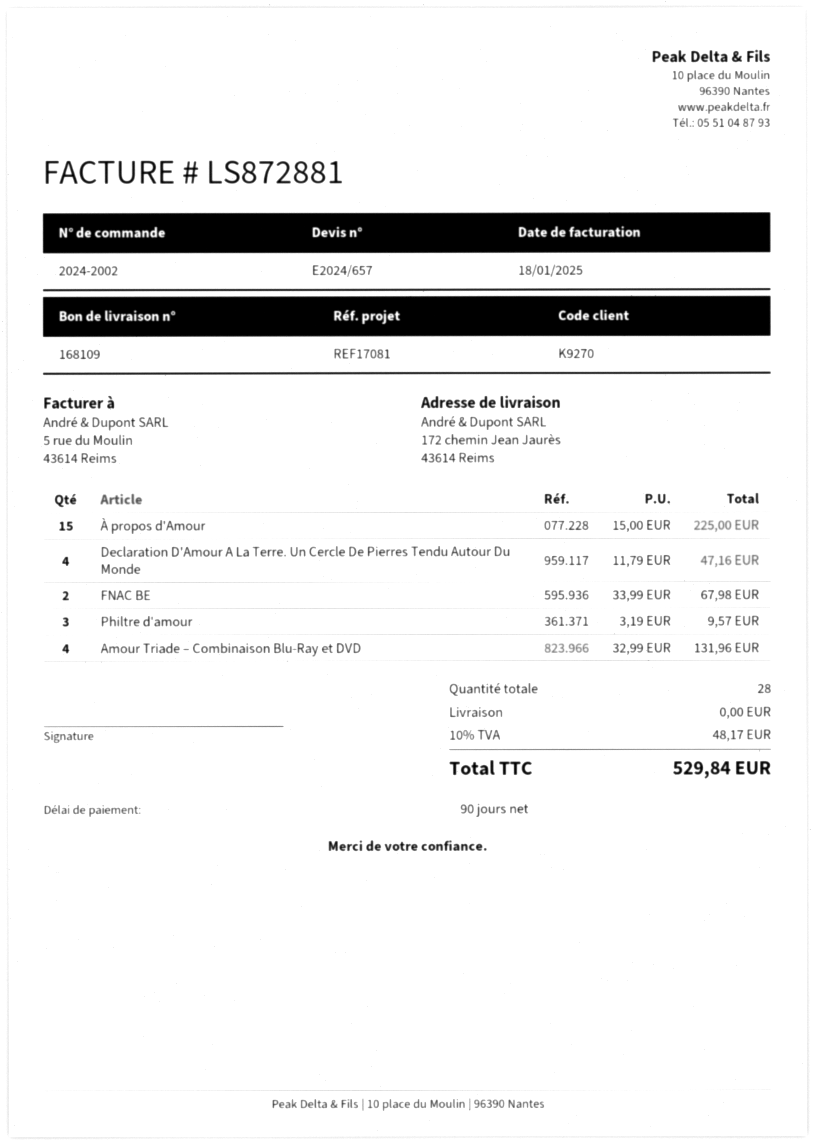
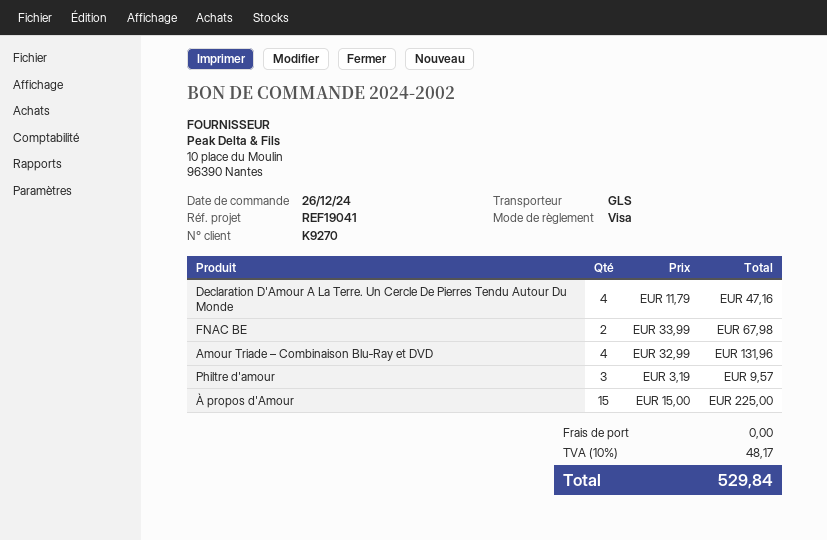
reference: REF17081 -> REF19041

